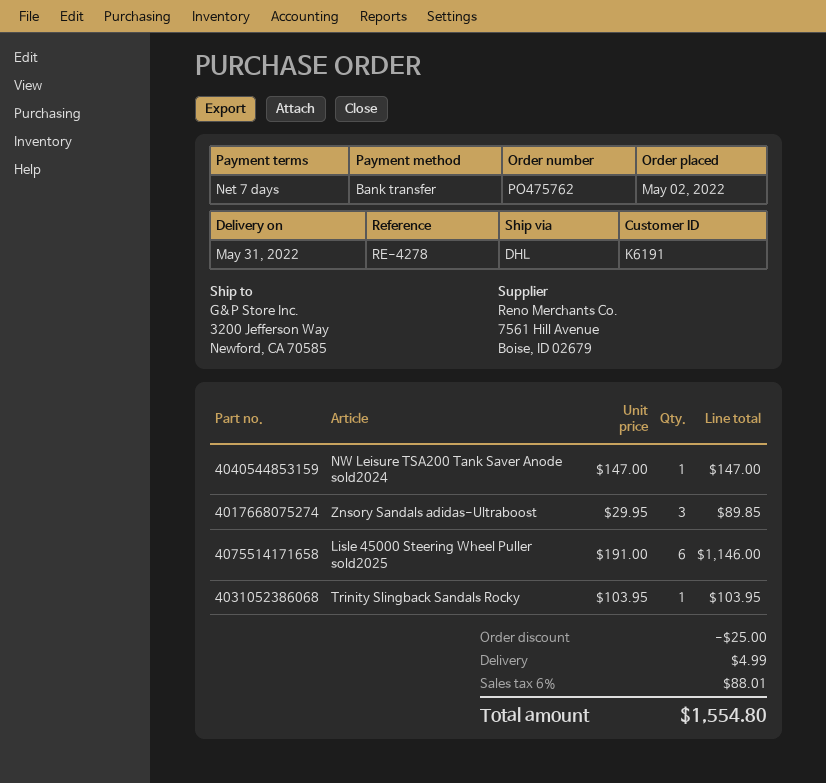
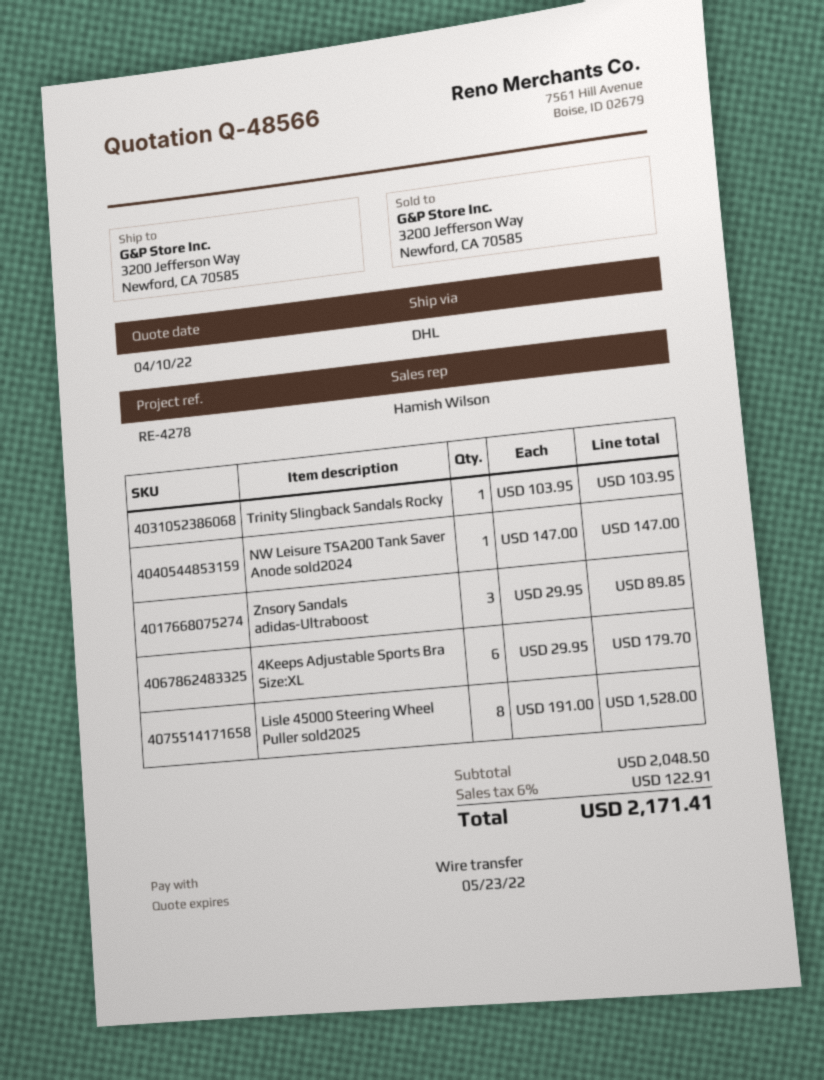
Lisle 45000 Steering Wheel Puller sold2025: 6 x 191.00 = 1146.00 -> 8 x 191.00 = 1528.00
4Keeps Adjustable Sports Bra Size:XL: none -> 6 x 29.95 = 179.70
discount: 25.00 -> none
shipping: 4.99 -> none
tax: 6% = 88.01 -> 6% = 122.91
total: 1554.80 -> 2171.41

